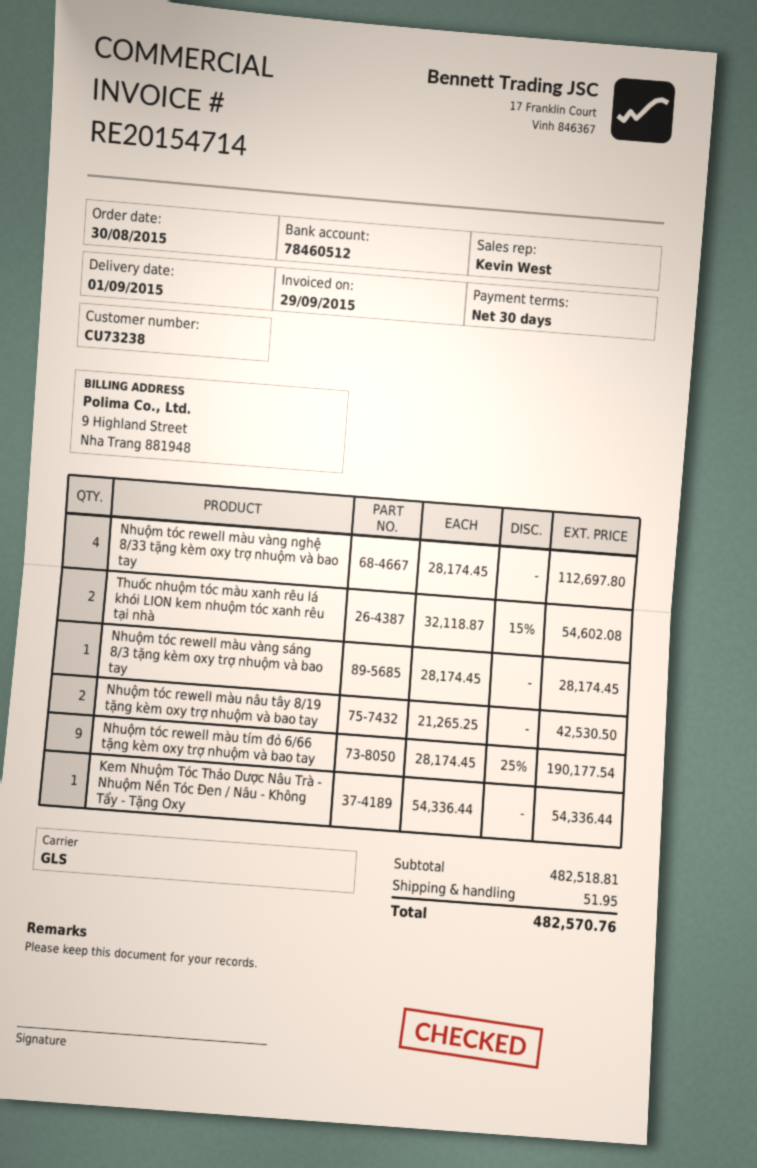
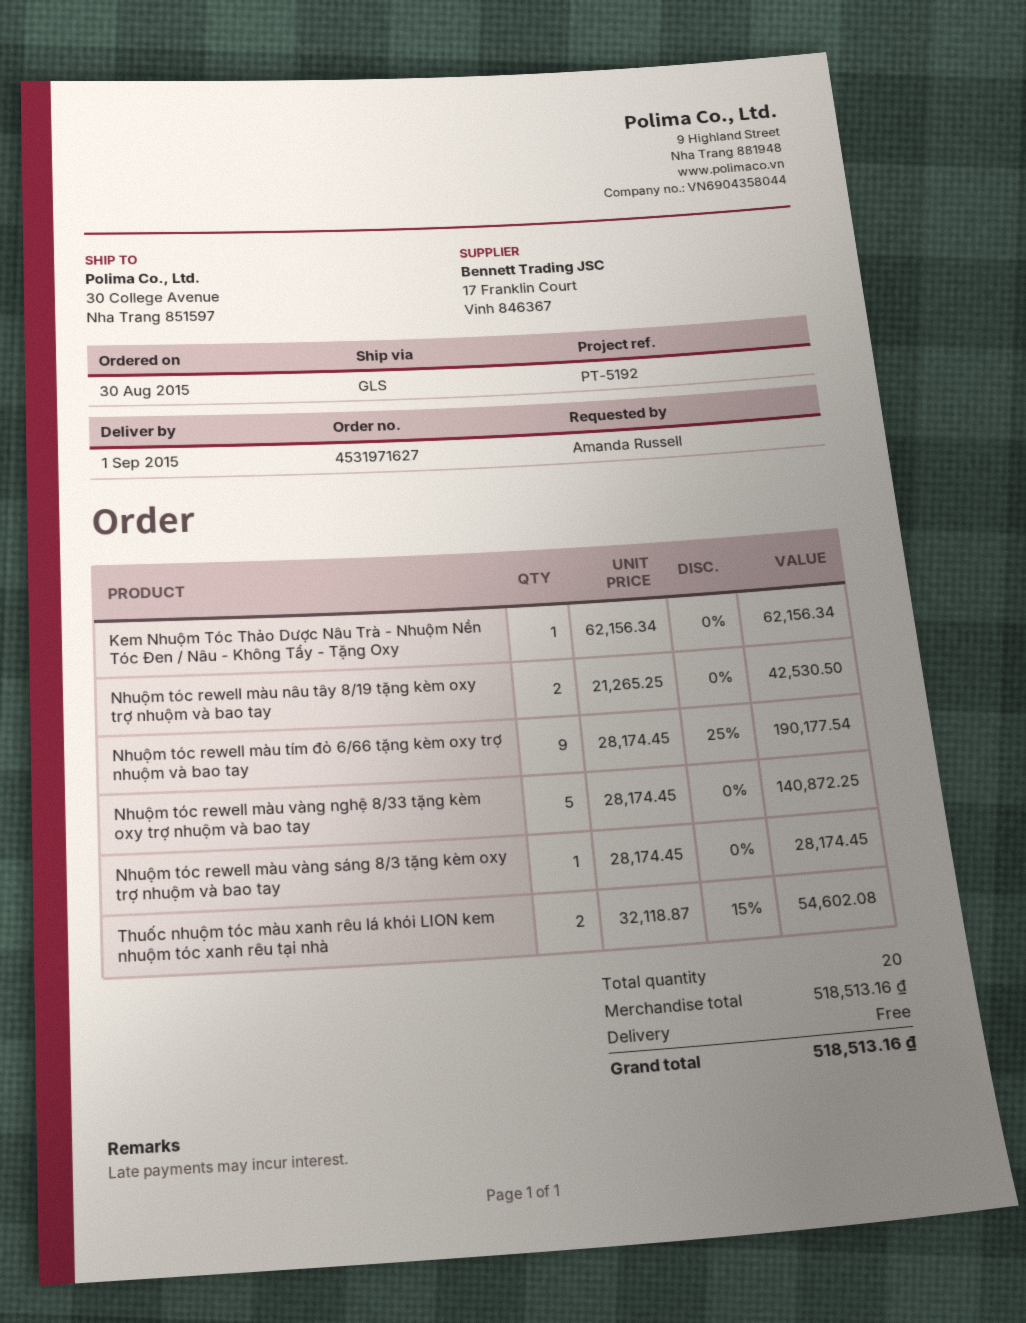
Nhuộm tóc rewell màu vàng nghệ 8/33 tặng kèm oxy trợ nhuộm và bao tay: 4 x 28174.45 = 112697.80 -> 5 x 28174.45 = 140872.25
Kem Nhuộm Tóc Thảo Dược Nâu Trà - Nhuộm Nền Tóc Đen / Nâu - Không Tẩy - Tặng Oxy: 1 x 54336.44 = 54336.44 -> 1 x 62156.34 = 62156.34
subtotal: 482518.81 -> 518513.16
shipping: 51.95 -> 0.00
total: 482570.76 -> 518513.16

